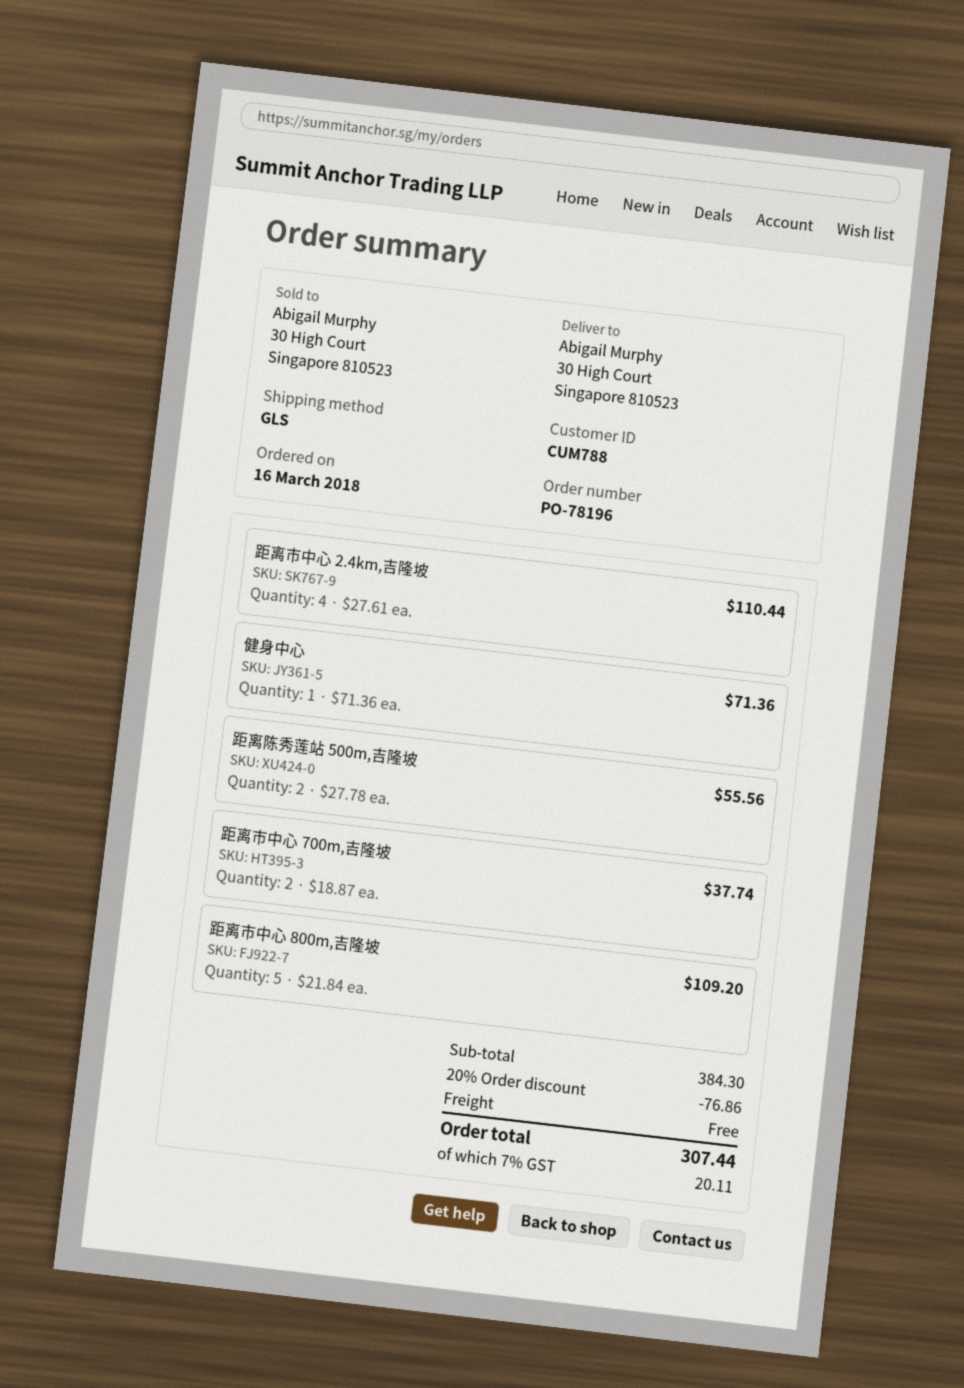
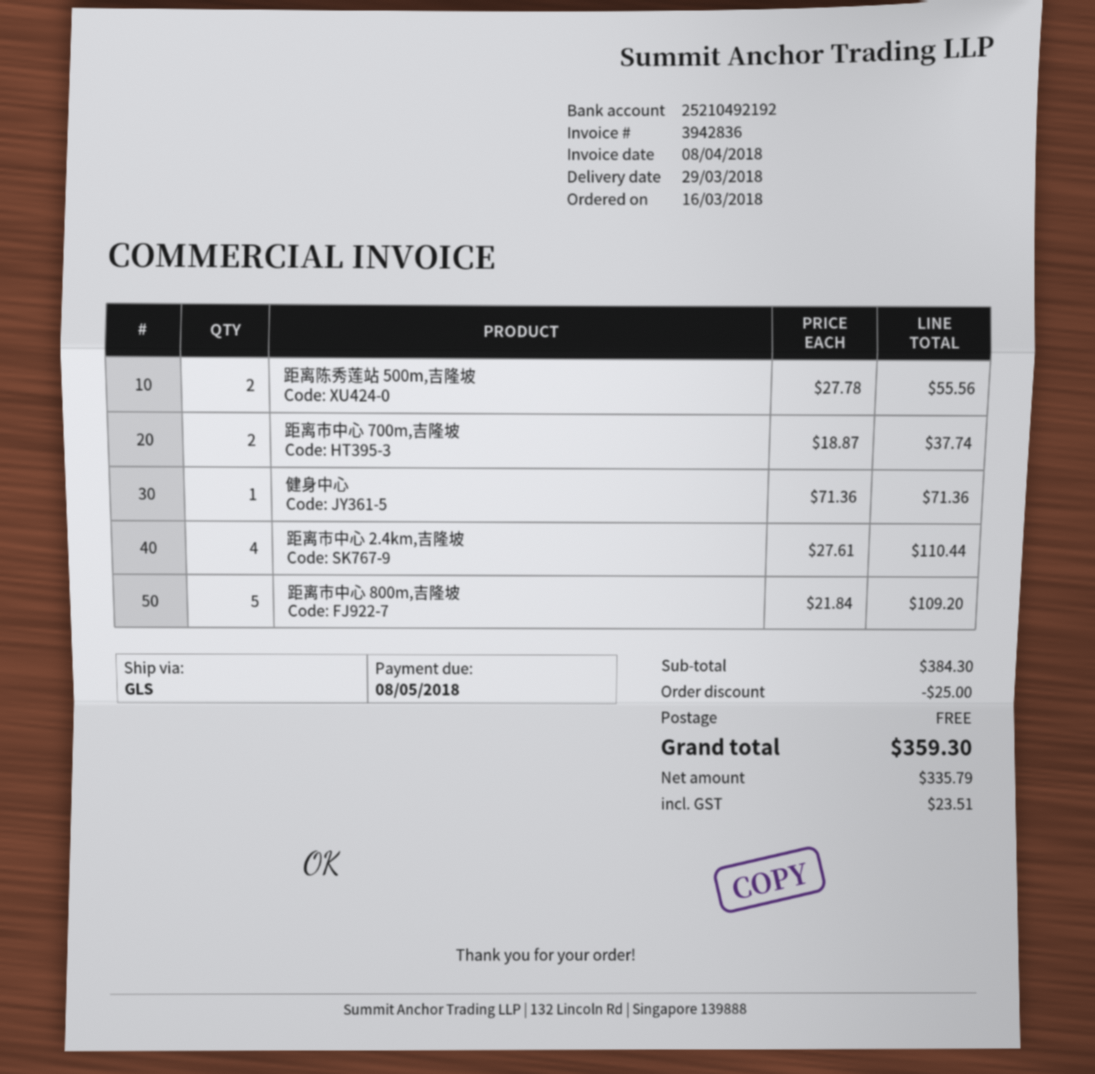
discount: 76.86 -> 25.00
tax: 20.11 -> 23.51
total: 307.44 -> 359.30

